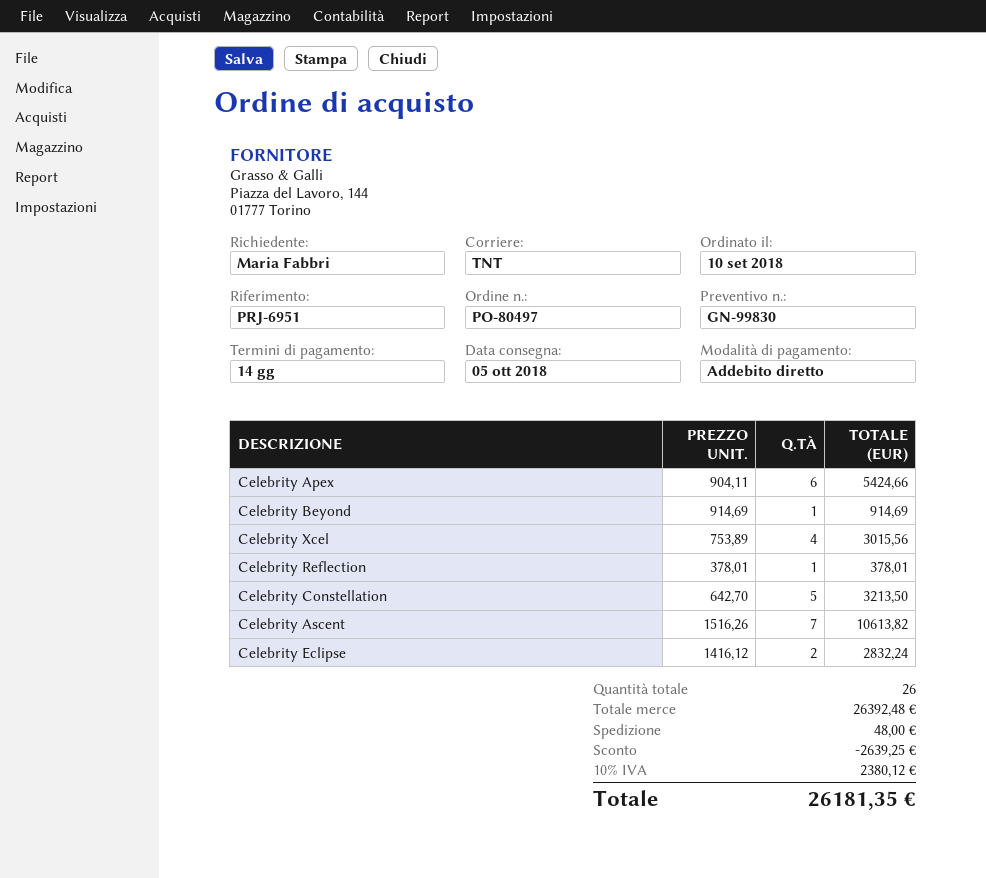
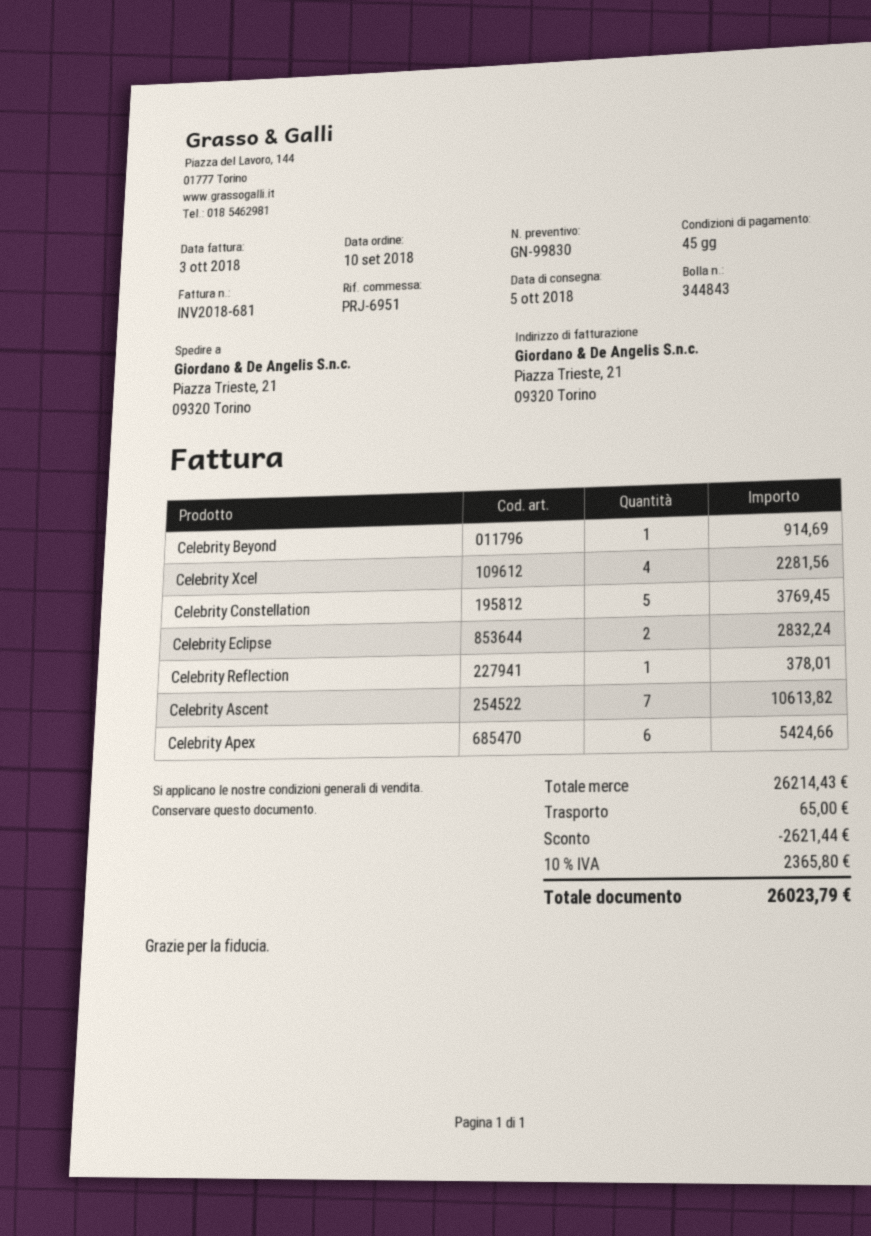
payment terms: 14 days -> 45 days
Celebrity Xcel: 4 for 3015.56 -> 4 for 2281.56
Celebrity Constellation: 5 for 3213.50 -> 5 for 3769.45
subtotal: 26392.48 -> 26214.43
discount: 2639.25 -> 2621.44
shipping: 48.00 -> 65.00
tax: 10% = 2380.12 -> 10% = 2365.80
total: 26181.35 -> 26023.79

